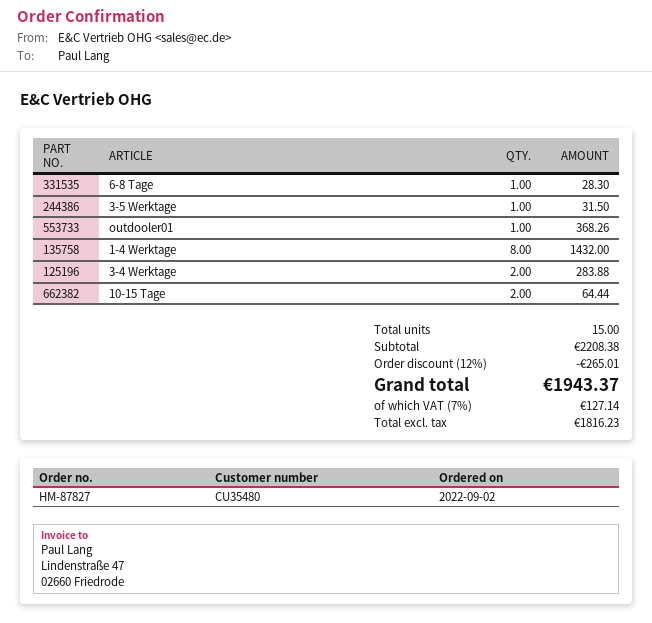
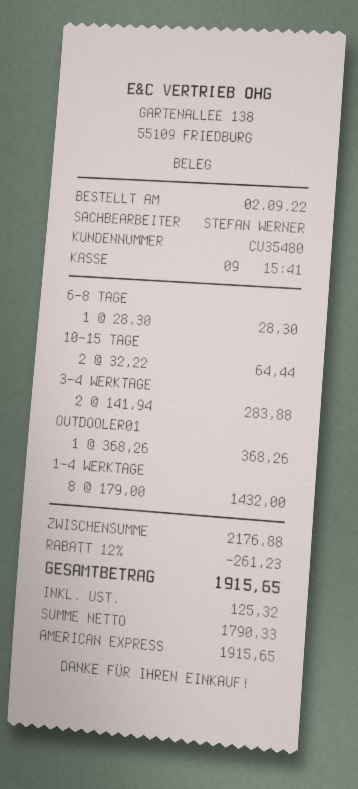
3-5 Werktage: 1 for 31.50 -> none
subtotal: 2208.38 -> 2176.88
discount: 12% = 265.01 -> 12% = 261.23
net: 1816.23 -> 1790.33
tax: 127.14 -> 125.32
total: 1943.37 -> 1915.65

